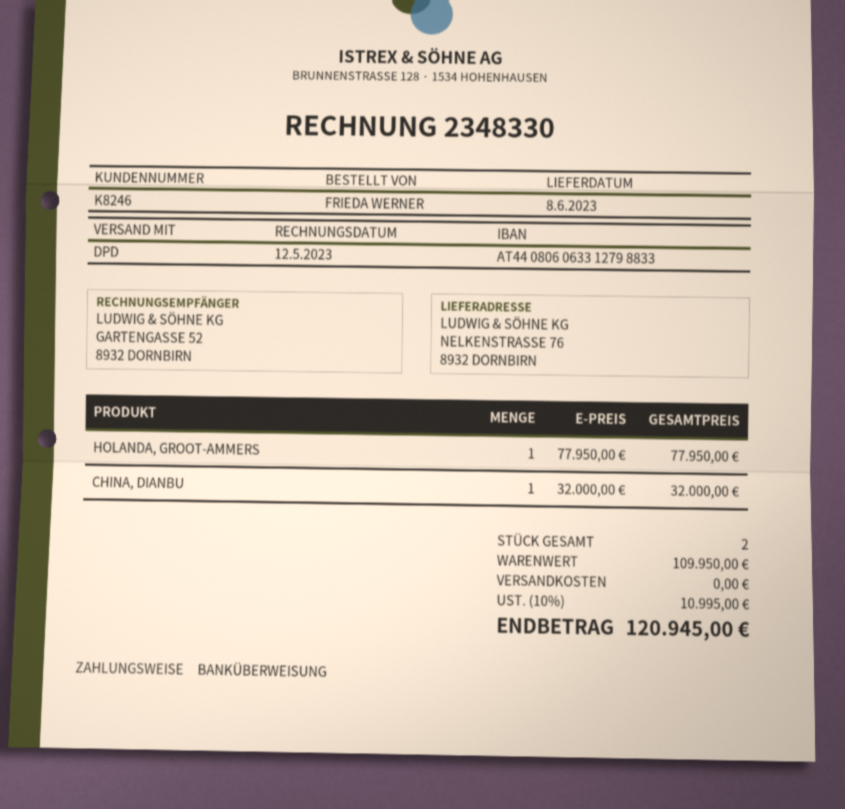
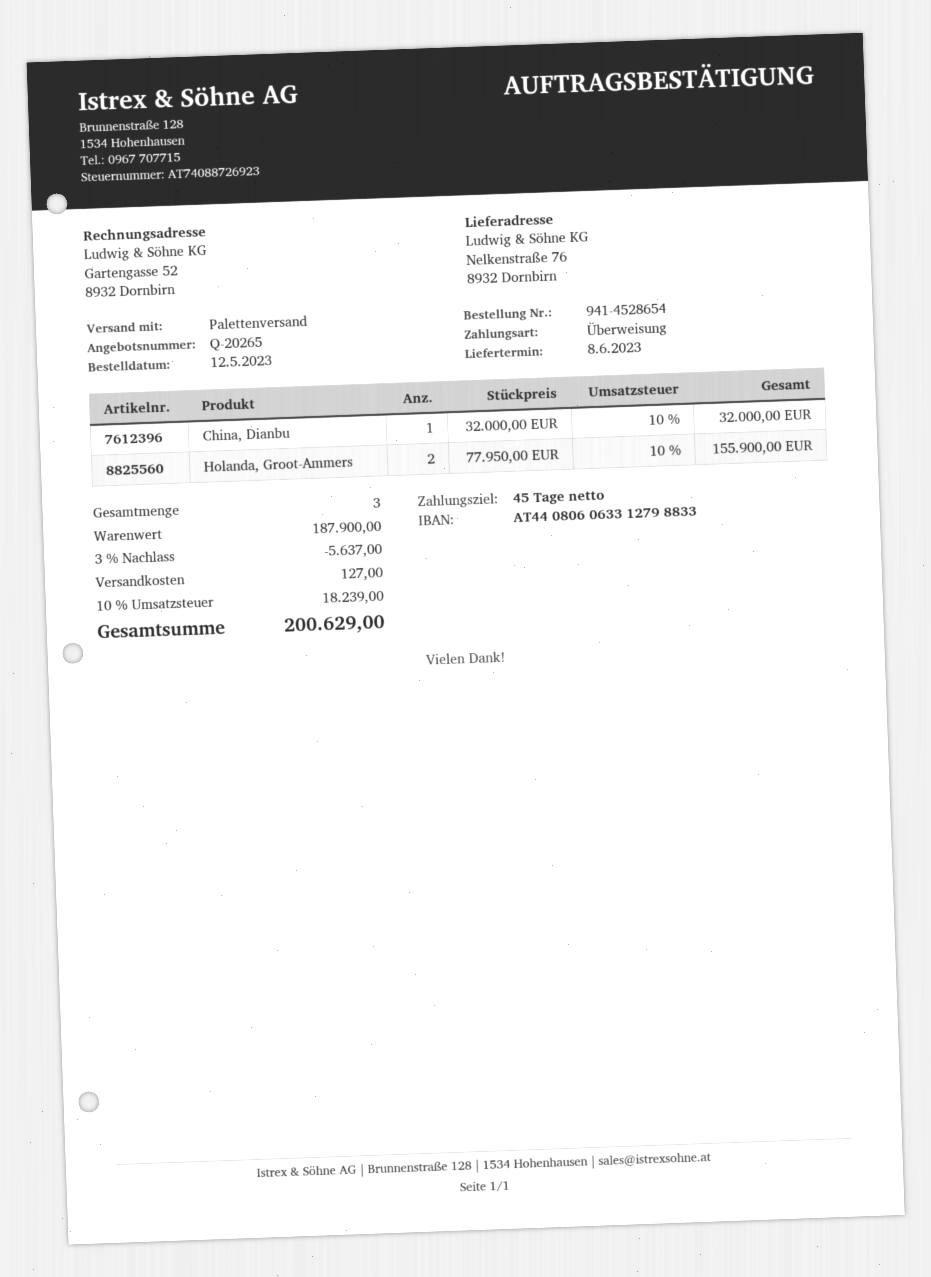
shipping method: DPD -> pallet freight
HOLANDA, GROOT-AMMERS: 1 x 77950.00 = 77950.00 -> 2 x 77950.00 = 155900.00
total quantity: 2 -> 3
subtotal: 109950.00 -> 187900.00
discount: none -> 3% = 5637.00
shipping: 0.00 -> 127.00
tax: 10% = 10995.00 -> 10% = 18239.00
total: 120945.00 -> 200629.00

